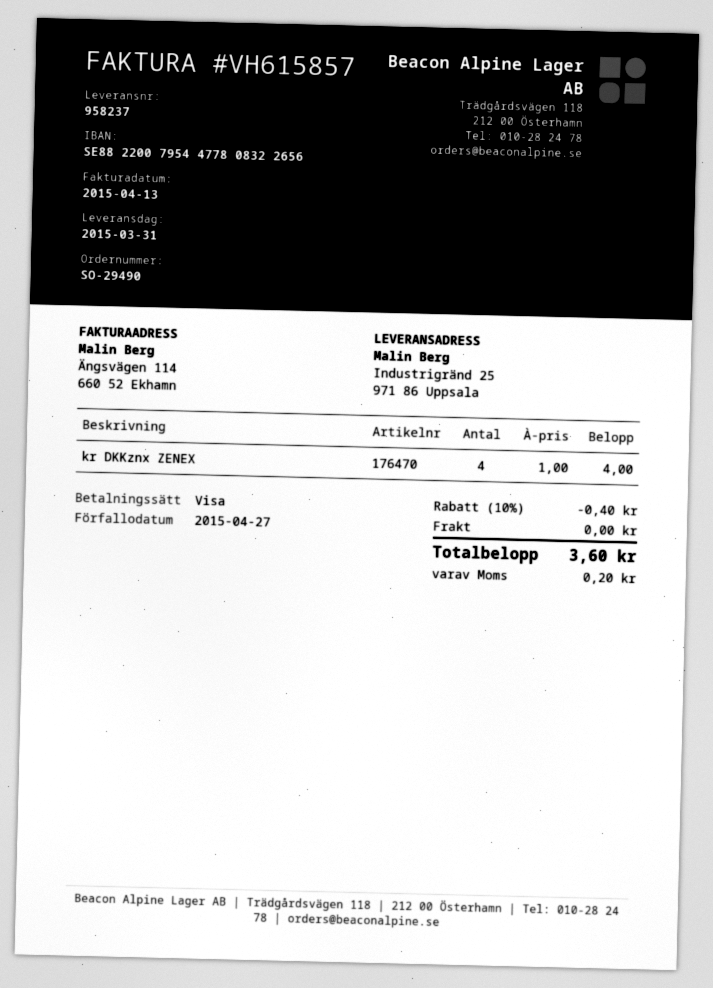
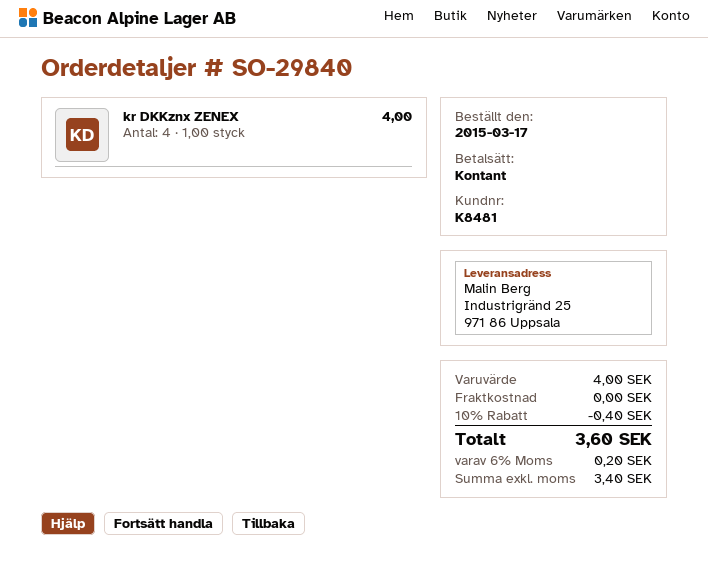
order number: SO-29490 -> SO-29840
payment method: Visa -> cash

